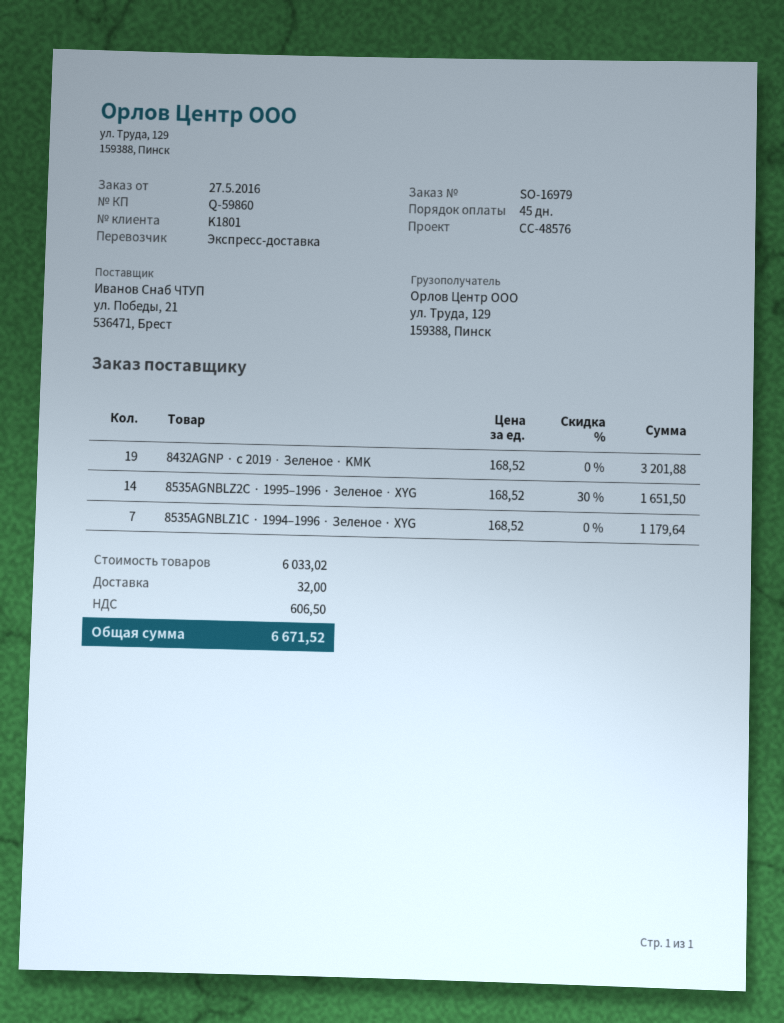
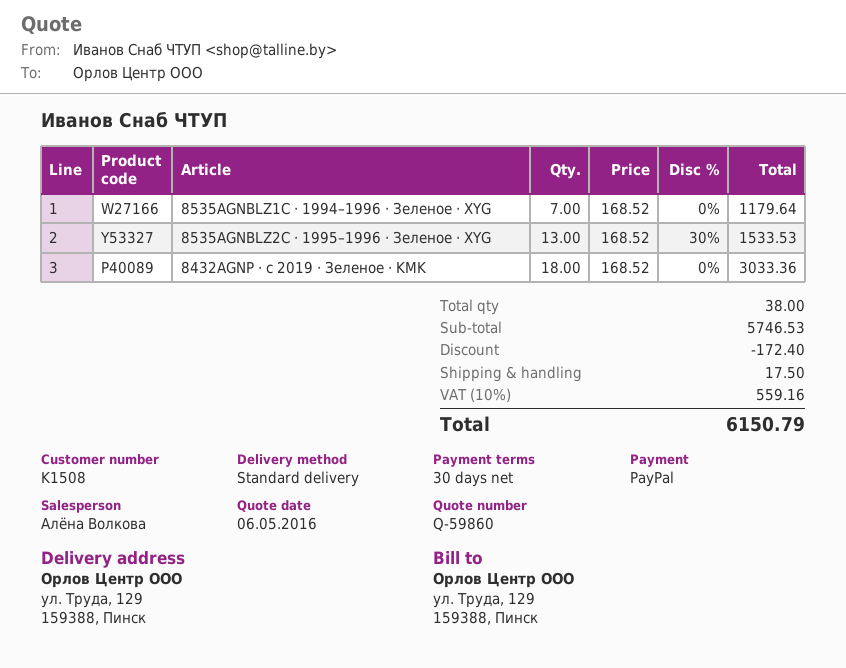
payment terms: 45 days -> 30 days
customer number: K1801 -> K1508
shipping method: express -> standard
8432AGNP · с 2019 · Зеленое · KMK: 19 x 168.52 = 3201.88 -> 18 x 168.52 = 3033.36
8535AGNBLZ2C · 1995–1996 · Зеленое · XYG: 14 x 168.52 - 30% = 1651.50 -> 13 x 168.52 - 30% = 1533.53
subtotal: 6033.02 -> 5746.53
discount: none -> 172.40
shipping: 32.00 -> 17.50
tax: 606.50 -> 559.16
total: 6671.52 -> 6150.79

